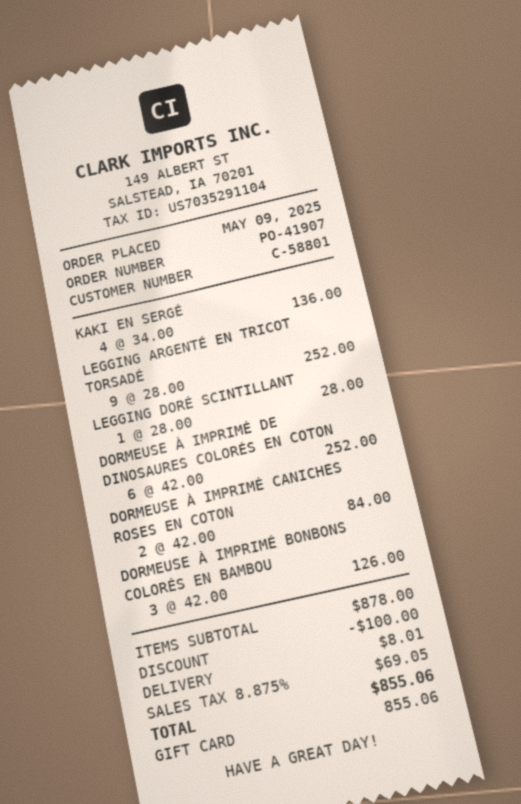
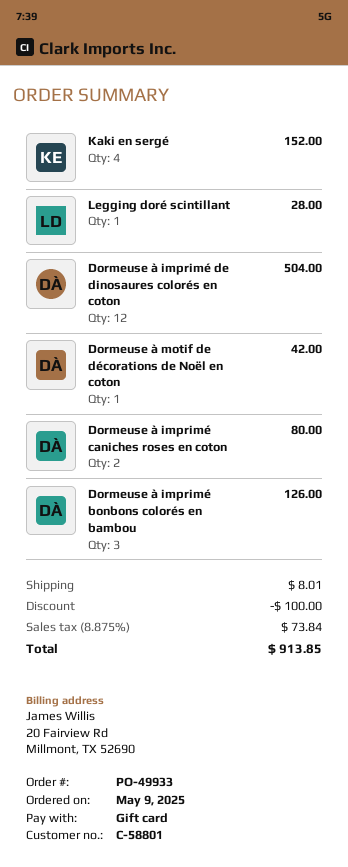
order number: PO-41907 -> PO-49933
KAKI EN SERGÉ: 4 for 136.00 -> 4 for 152.00
LEGGING ARGENTÉ EN TRICOT TORSADÉ: 9 for 252.00 -> none
DORMEUSE À IMPRIMÉ DE DINOSAURES COLORÉS EN COTON: 6 for 252.00 -> 12 for 504.00
DORMEUSE À IMPRIMÉ CANICHES ROSES EN COTON: 2 for 84.00 -> 2 for 80.00
Dormeuse à motif de décorations de Noël en coton: none -> 1 for 42.00
tax: 8.875% = 69.05 -> 8.875% = 73.84
total: 855.06 -> 913.85

